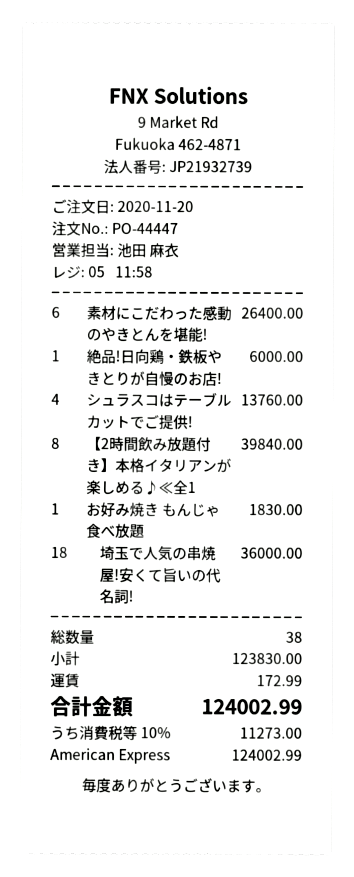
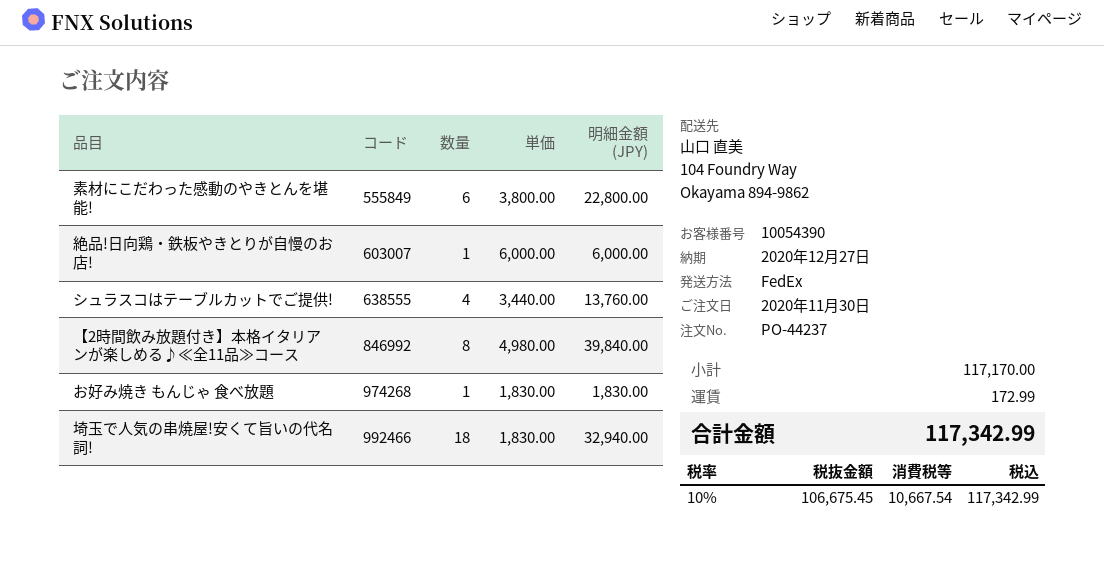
order number: PO-44447 -> PO-44237
order date: 2020-11-20 -> 2020-11-30
素材にこだわった感動のやきとんを堪能!: 6 for 26400.00 -> 6 for 22800.00
埼玉で人気の串焼屋!安くて旨いの代名詞!: 18 for 36000.00 -> 18 for 32940.00
subtotal: 123830.00 -> 117170.00
tax: 10% = 11273.00 -> 10% = 10667.54
total: 124002.99 -> 117342.99

